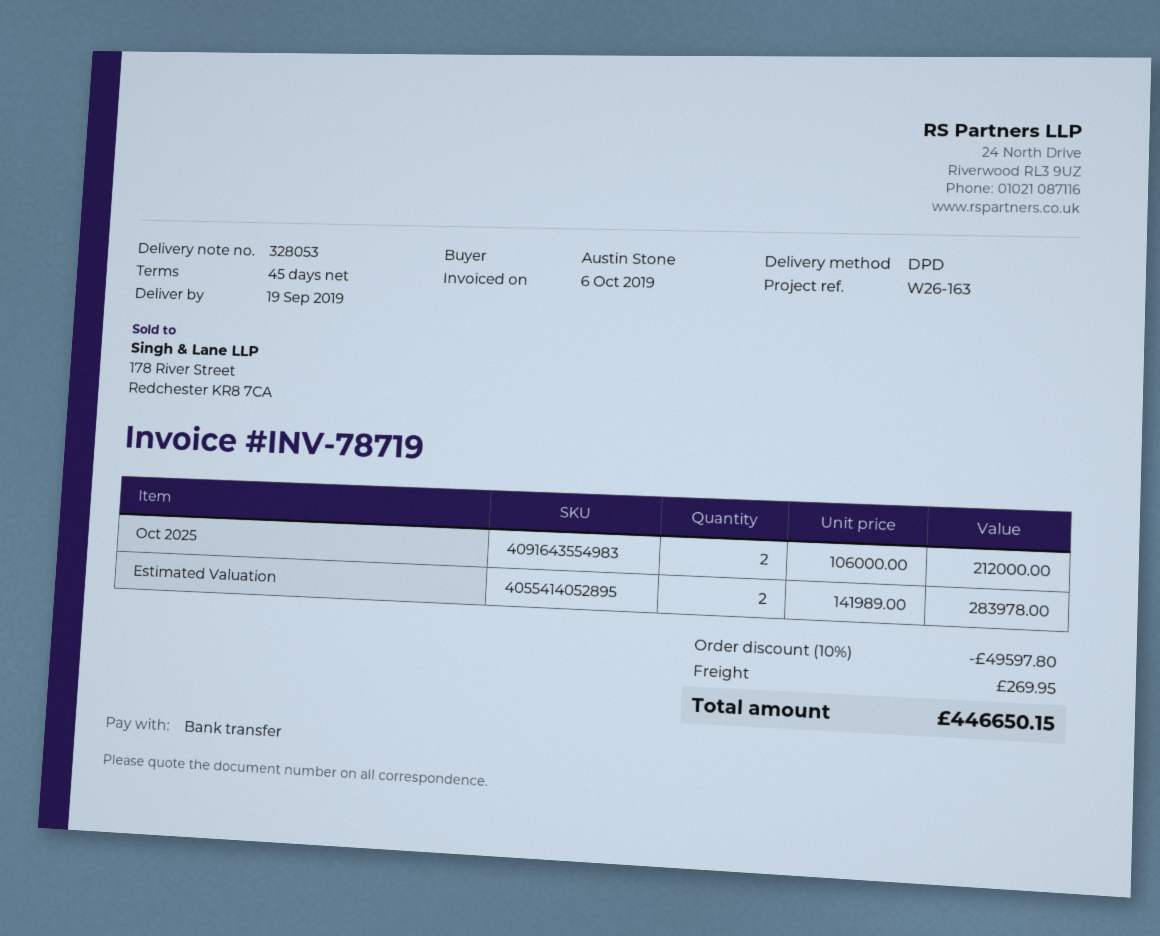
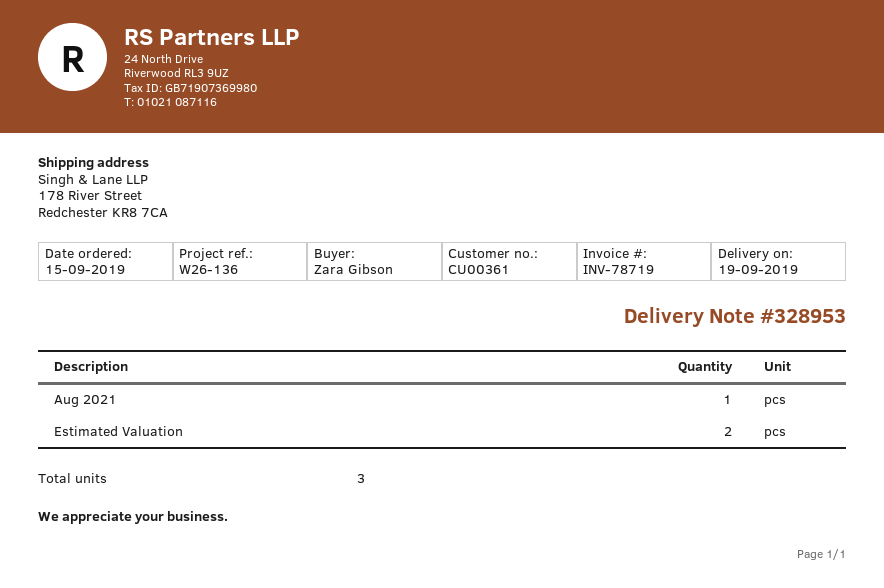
delivery note number: 328053 -> 328953
reference: W26-163 -> W26-136
ordered by: Austin Stone -> Zara Gibson
Oct 2025: 2 -> none
Aug 2021: none -> 1

